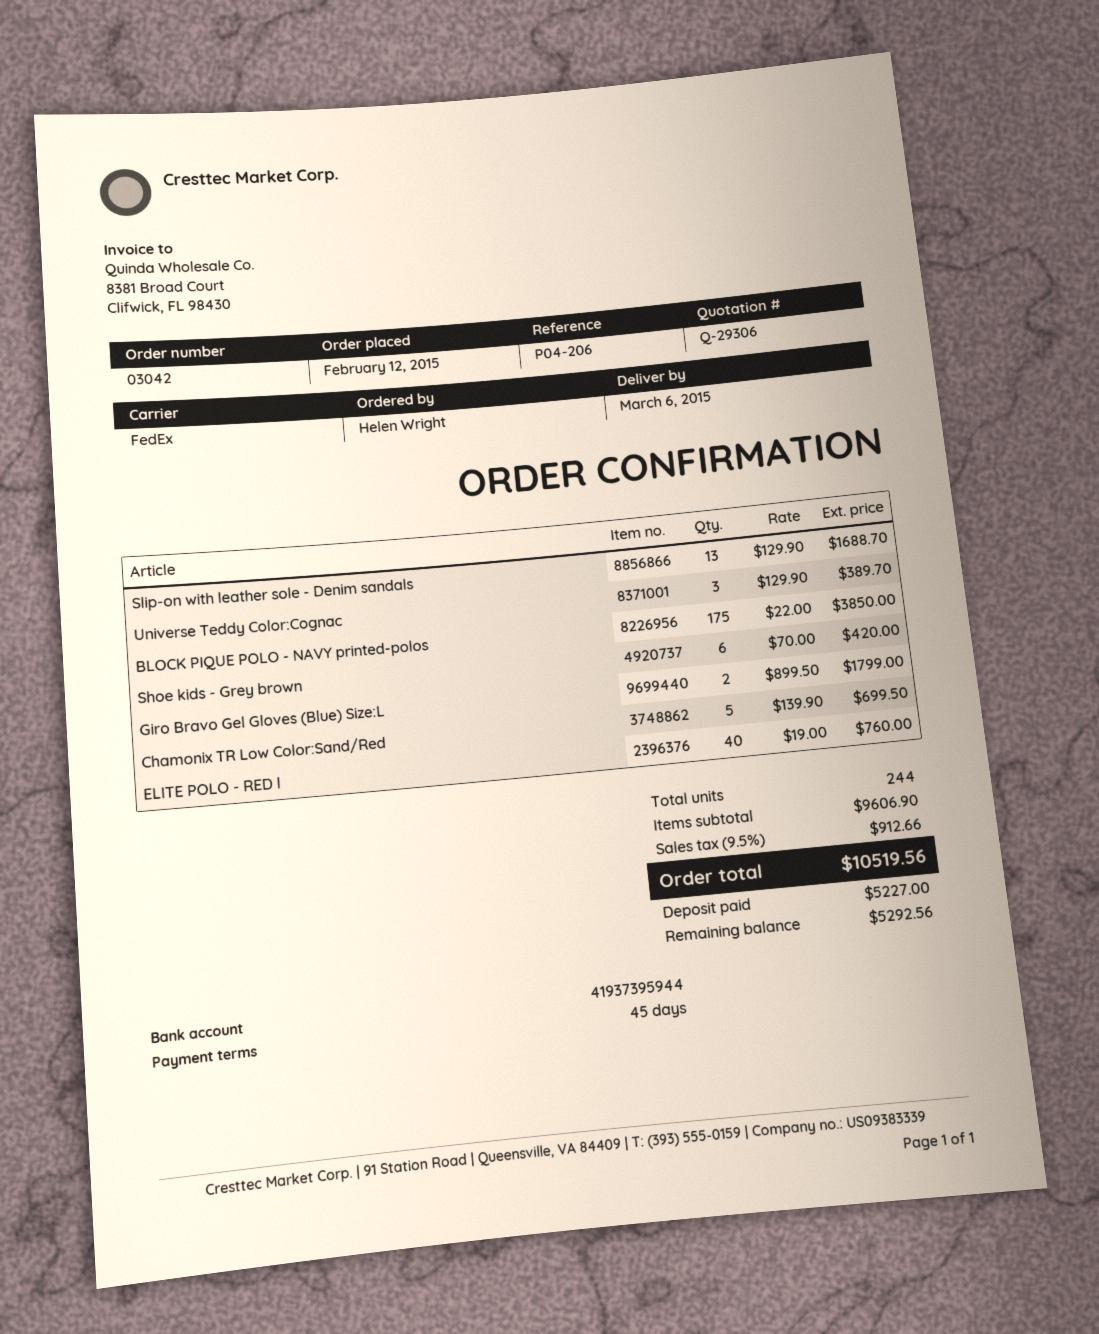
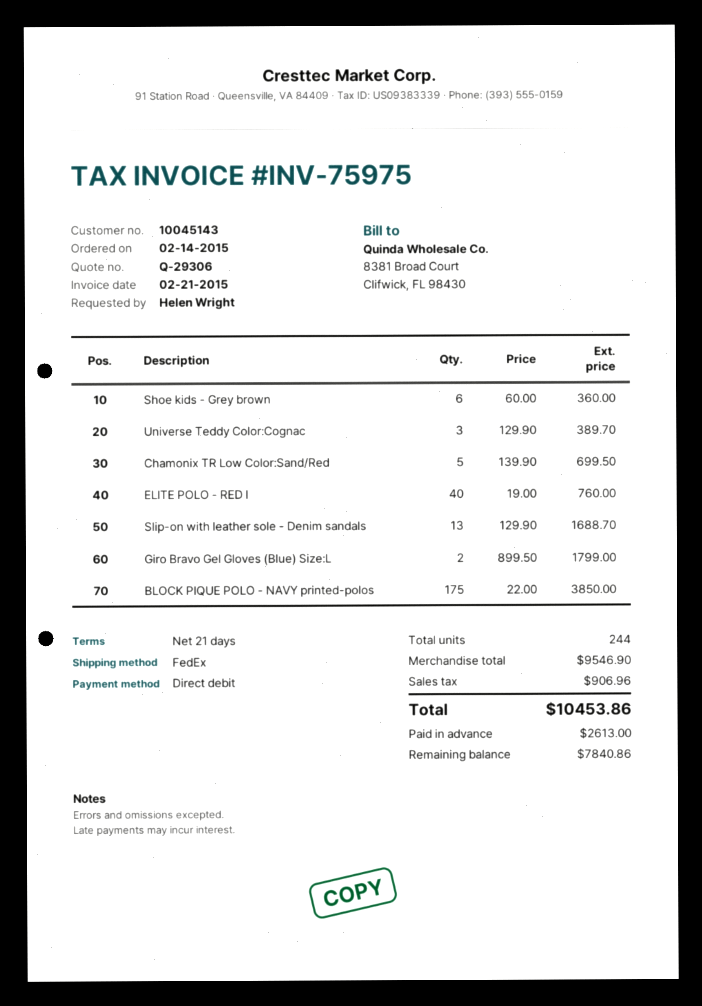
order date: 2015-02-12 -> 2015-02-14
payment terms: 45 days -> 21 days
Shoe kids - Grey brown: 6 x 70.00 = 420.00 -> 6 x 60.00 = 360.00
subtotal: 9606.90 -> 9546.90
tax: 912.66 -> 906.96
total: 10519.56 -> 10453.86
deposit: 5227.00 -> 2613.00
balance: 5292.56 -> 7840.86

